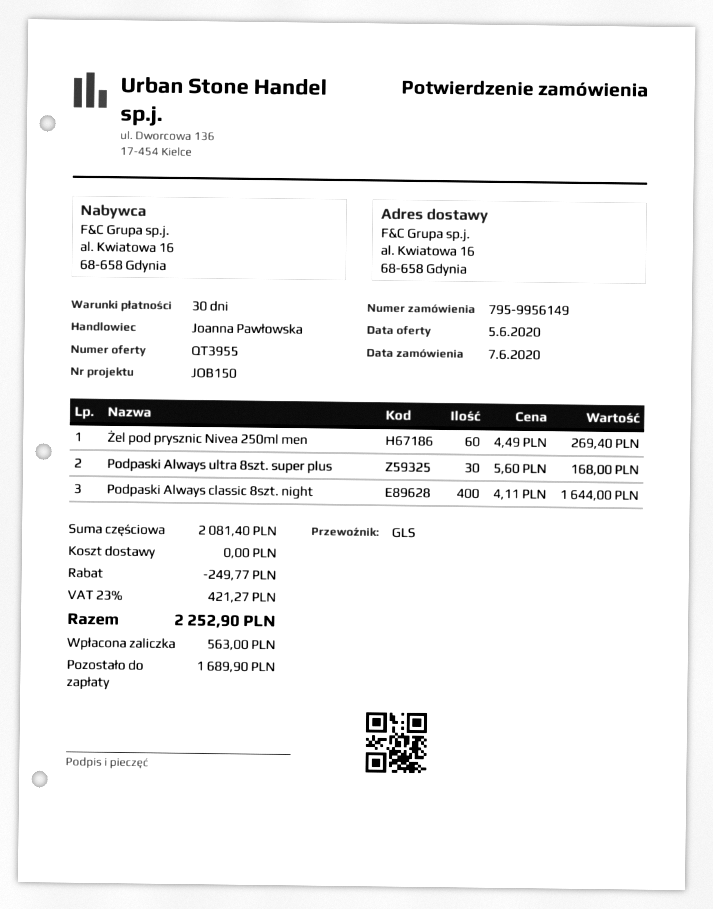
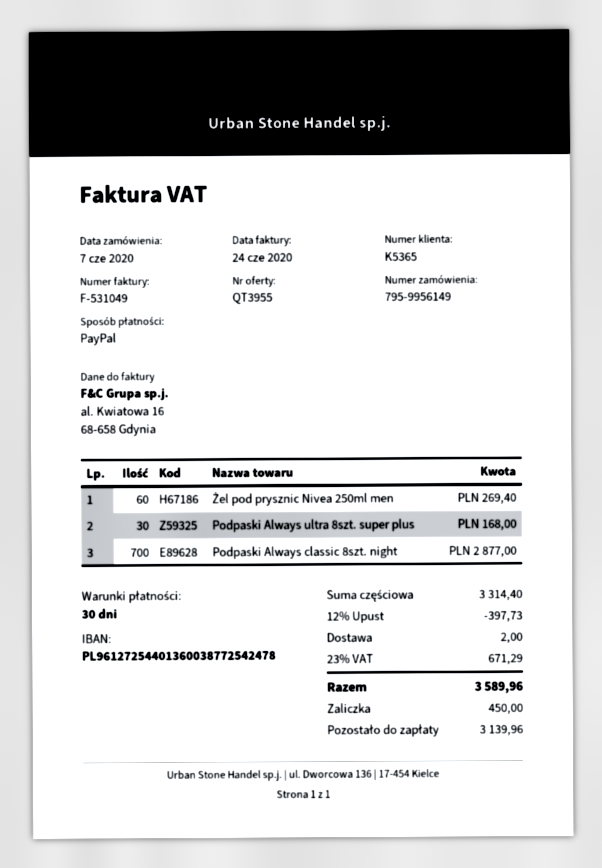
Podpaski Always classic 8szt. night: 400 for 1644.00 -> 700 for 2877.00
subtotal: 2081.40 -> 3314.40
discount: 249.77 -> 397.73
shipping: 0.00 -> 2.00
tax: 23% = 421.27 -> 23% = 671.29
total: 2252.90 -> 3589.96
deposit: 563.00 -> 450.00
balance: 1689.90 -> 3139.96

